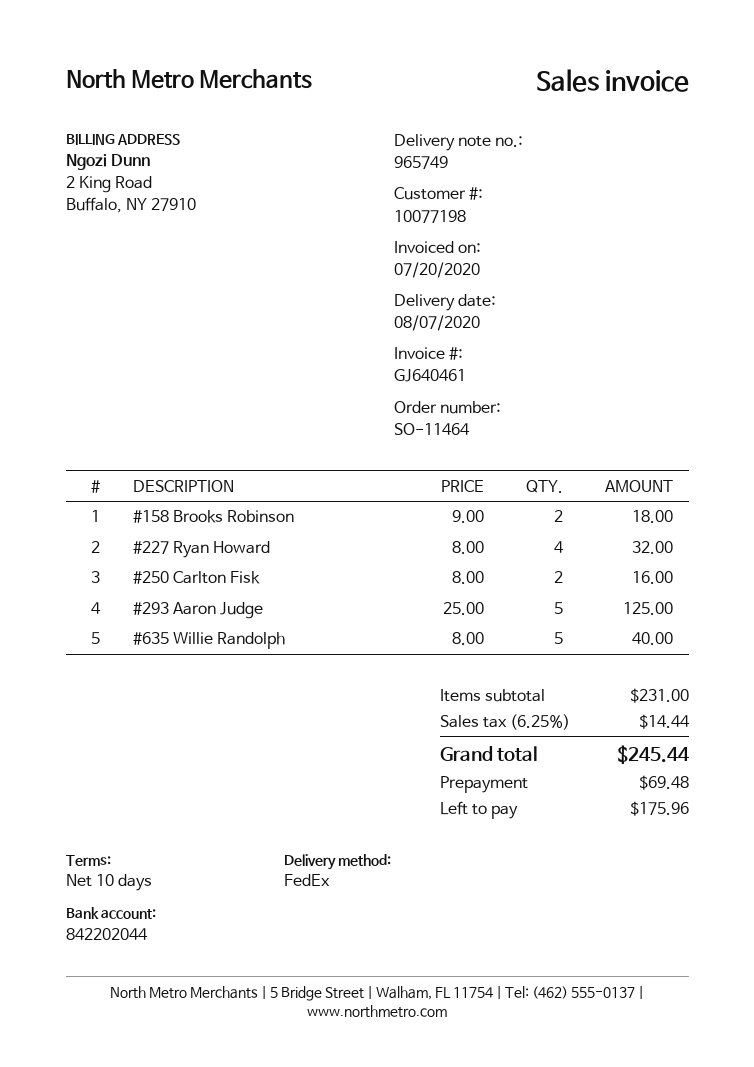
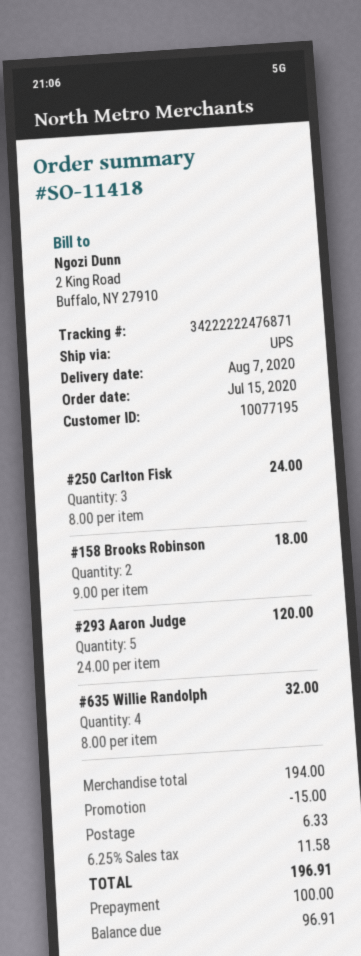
order number: SO-11464 -> SO-11418
customer number: 10077198 -> 10077195
shipping method: FedEx -> UPS
#227 Ryan Howard: 4 x 8.00 = 32.00 -> none
#250 Carlton Fisk: 2 x 8.00 = 16.00 -> 3 x 8.00 = 24.00
#293 Aaron Judge: 5 x 25.00 = 125.00 -> 5 x 24.00 = 120.00
#635 Willie Randolph: 5 x 8.00 = 40.00 -> 4 x 8.00 = 32.00
subtotal: 231.00 -> 194.00
discount: none -> 15.00
shipping: none -> 6.33
tax: 6.25% = 14.44 -> 6.25% = 11.58
total: 245.44 -> 196.91
deposit: 69.48 -> 100.00
balance: 175.96 -> 96.91

